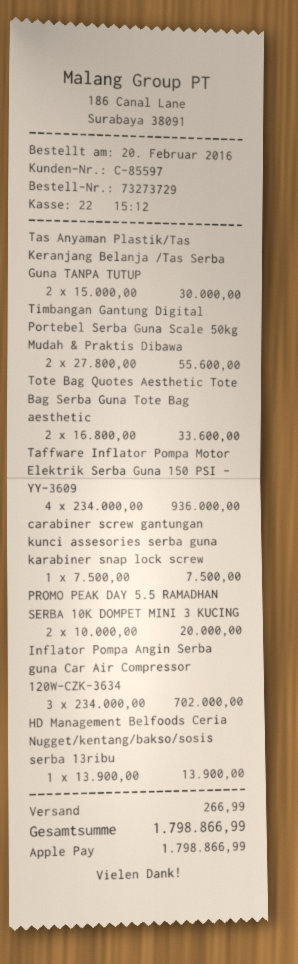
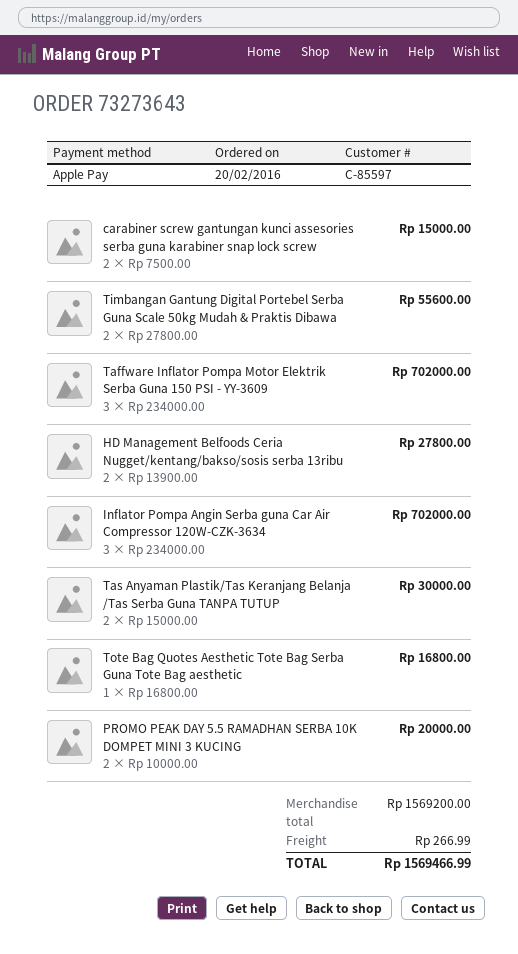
order number: 73273729 -> 73273643
Tote Bag Quotes Aesthetic Tote Bag Serba Guna Tote Bag aesthetic: 2 x 16800.00 = 33600.00 -> 1 x 16800.00 = 16800.00
Taffware Inflator Pompa Motor Elektrik Serba Guna 150 PSI - YY-3609: 4 x 234000.00 = 936000.00 -> 3 x 234000.00 = 702000.00
carabiner screw gantungan kunci assesories serba guna karabiner snap lock screw: 1 x 7500.00 = 7500.00 -> 2 x 7500.00 = 15000.00
HD Management Belfoods Ceria Nugget/kentang/bakso/sosis serba 13ribu: 1 x 13900.00 = 13900.00 -> 2 x 13900.00 = 27800.00
total: 1798866.99 -> 1569466.99

